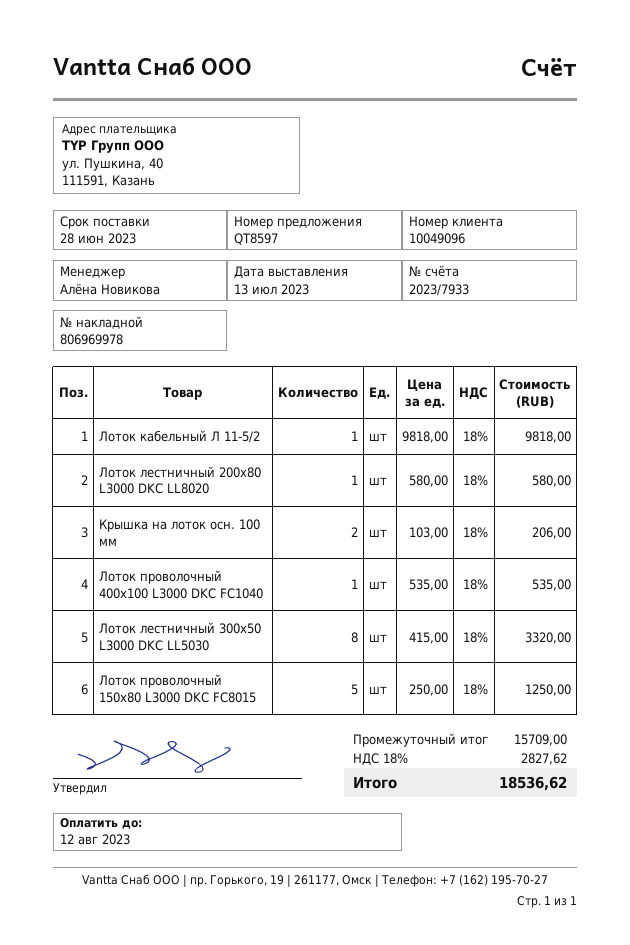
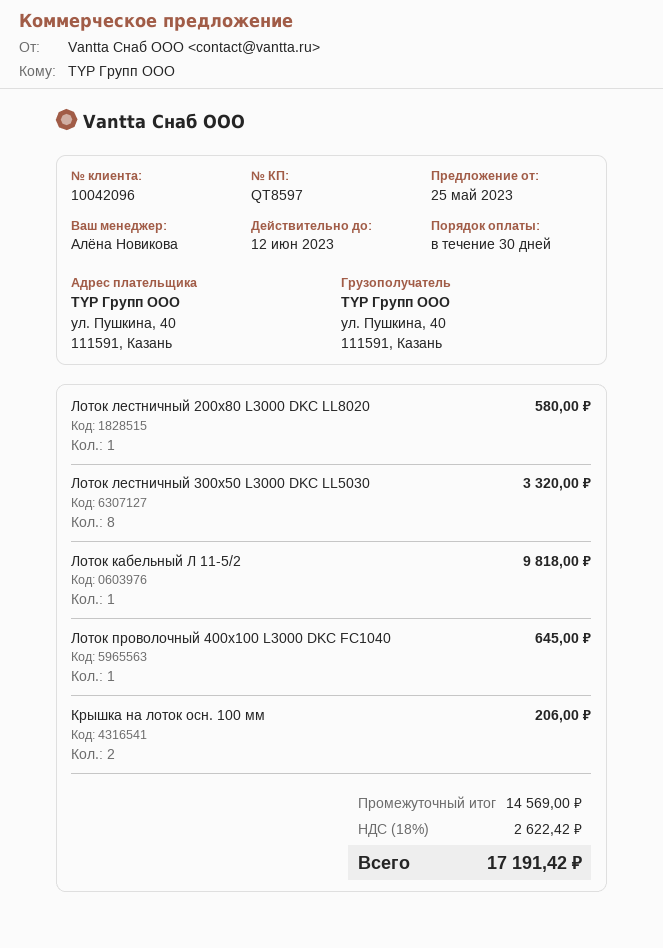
customer number: 10049096 -> 10042096
Лоток проволочный 400х100 L3000 DKC FC1040: 1 for 535.00 -> 1 for 645.00
Лоток проволочный 150х80 L3000 DKC FC8015: 5 for 1250.00 -> none
subtotal: 15709.00 -> 14569.00
tax: 18% = 2827.62 -> 18% = 2622.42
total: 18536.62 -> 17191.42

